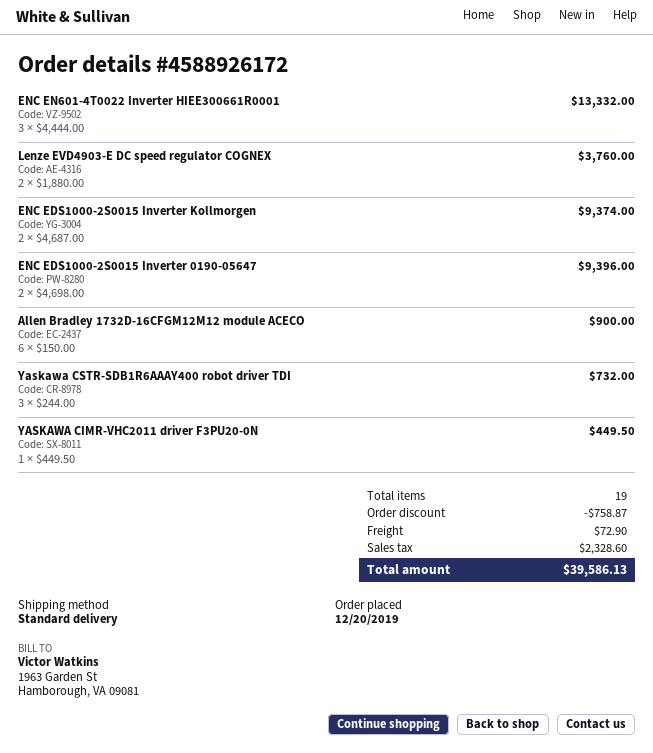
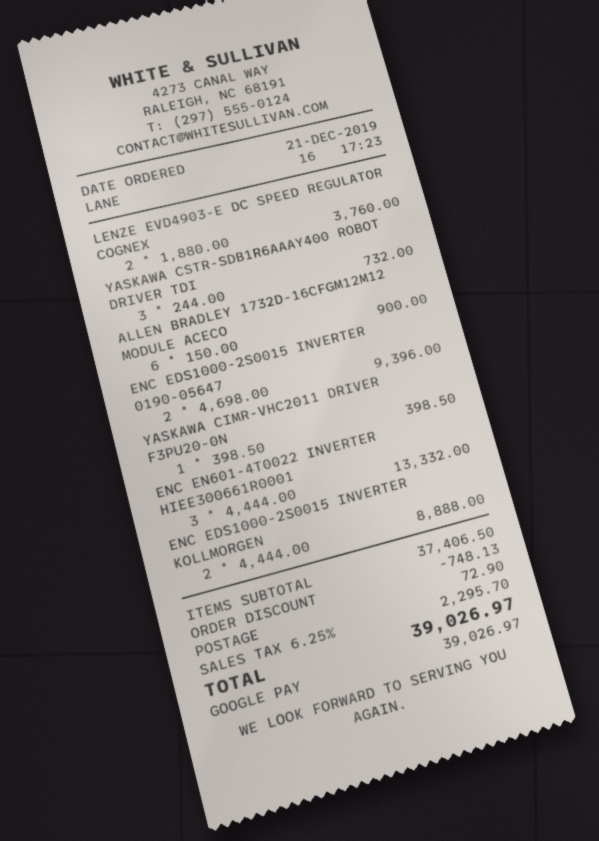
order date: 2019-12-20 -> 2019-12-21
ENC EDS1000-2S0015 Inverter Kollmorgen: 2 x 4687.00 = 9374.00 -> 2 x 4444.00 = 8888.00
YASKAWA CIMR-VHC2011 driver F3PU20-0N: 1 x 449.50 = 449.50 -> 1 x 398.50 = 398.50
discount: 758.87 -> 748.13
tax: 2328.60 -> 2295.70
total: 39586.13 -> 39026.97

